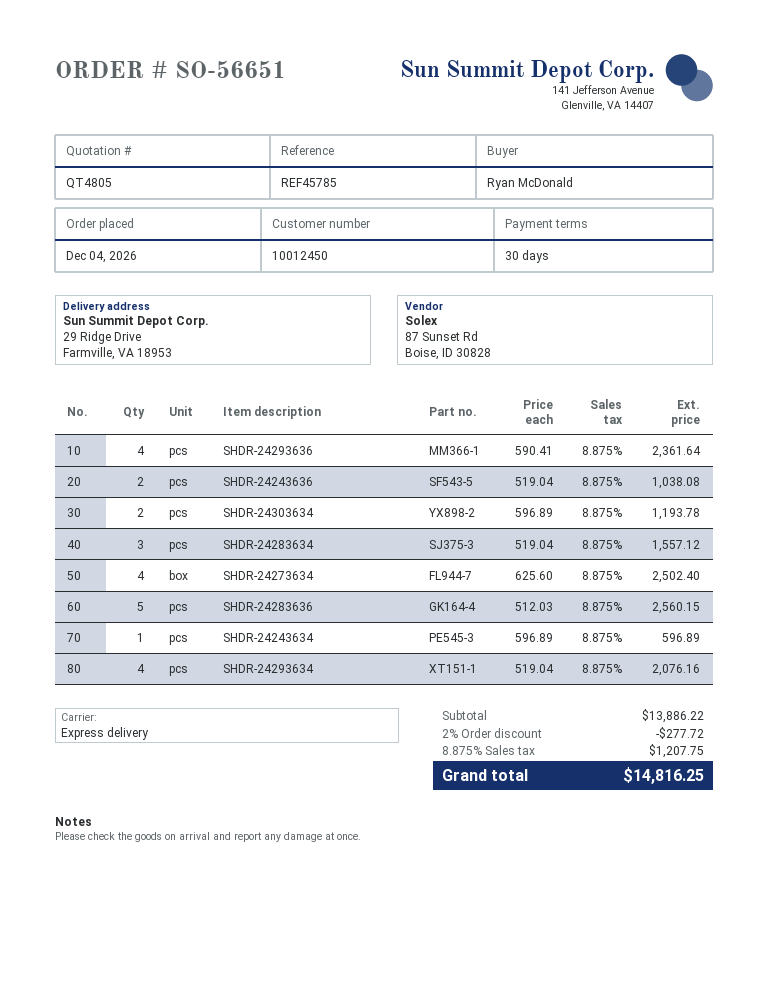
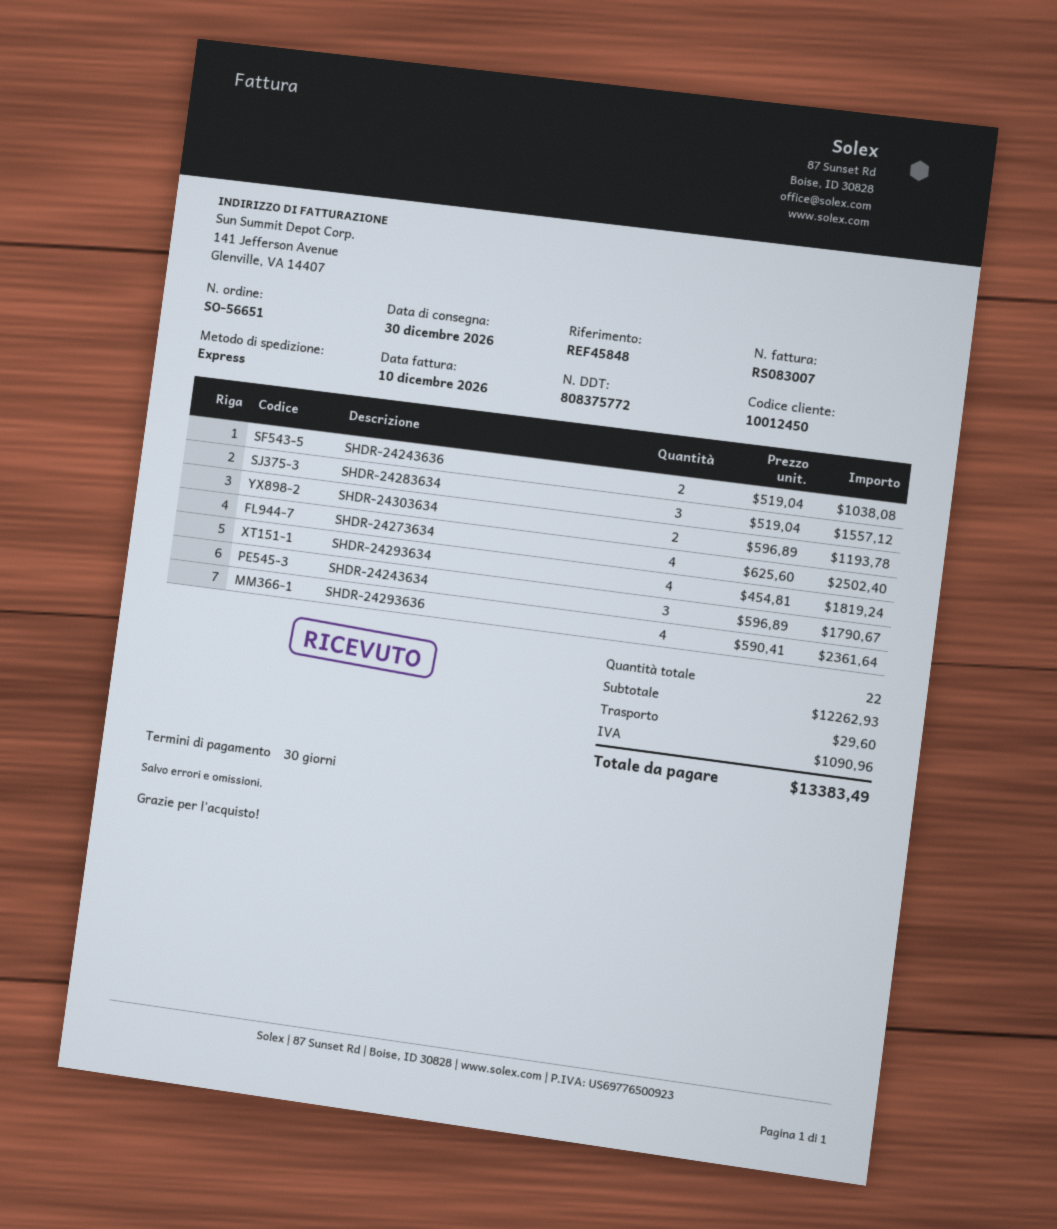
reference: REF45785 -> REF45848
SHDR-24283636: 5 x 512.03 = 2560.15 -> none
SHDR-24243634: 1 x 596.89 = 596.89 -> 3 x 596.89 = 1790.67
SHDR-24293634: 4 x 519.04 = 2076.16 -> 4 x 454.81 = 1819.24
subtotal: 13886.22 -> 12262.93
discount: 2% = 277.72 -> none
shipping: none -> 29.60
tax: 1207.75 -> 1090.96
total: 14816.25 -> 13383.49

